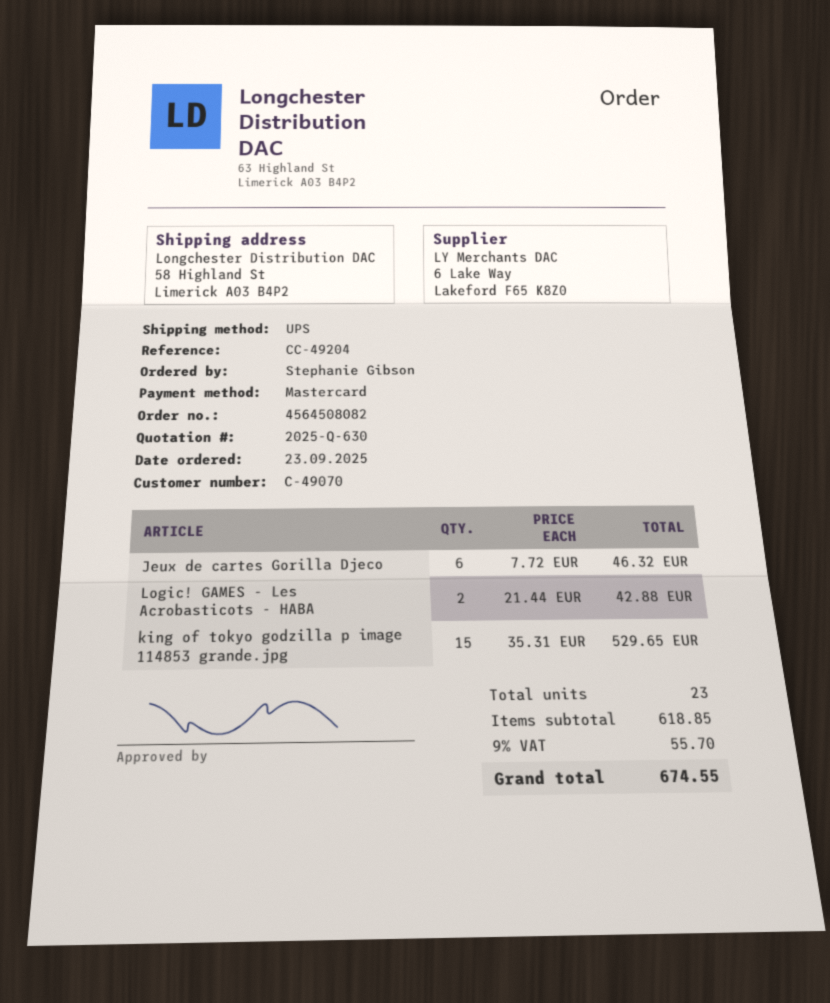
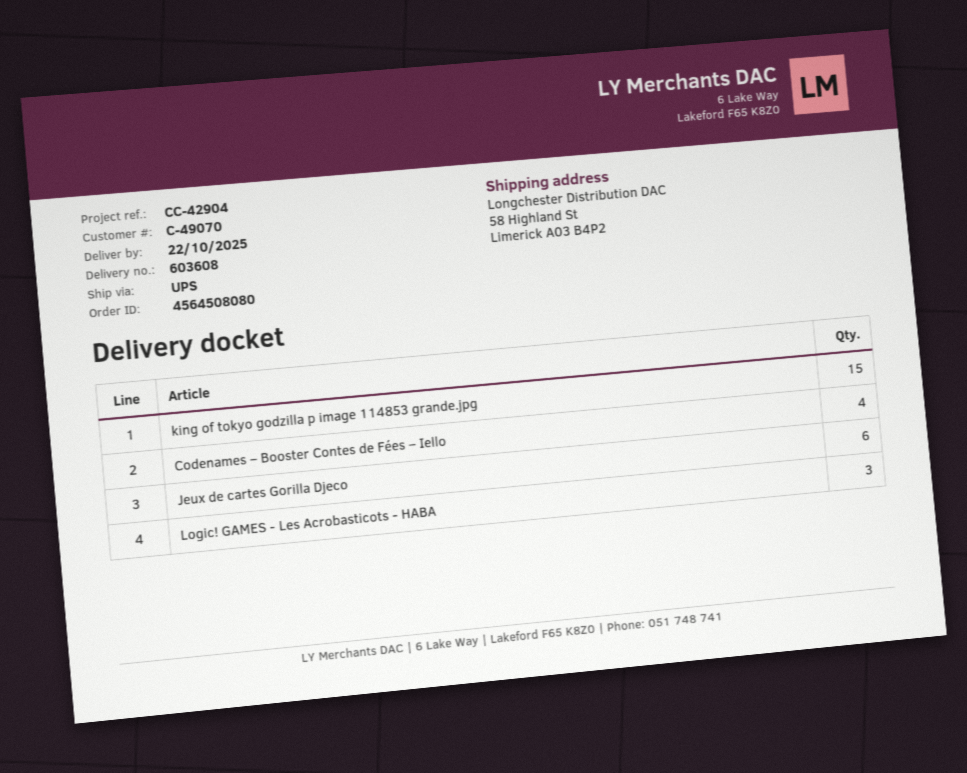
order number: 4564508082 -> 4564508080
reference: CC-49204 -> CC-42904
Logic! GAMES - Les Acrobasticots - HABA: 2 -> 3
Codenames – Booster Contes de Fées – Iello: none -> 4

